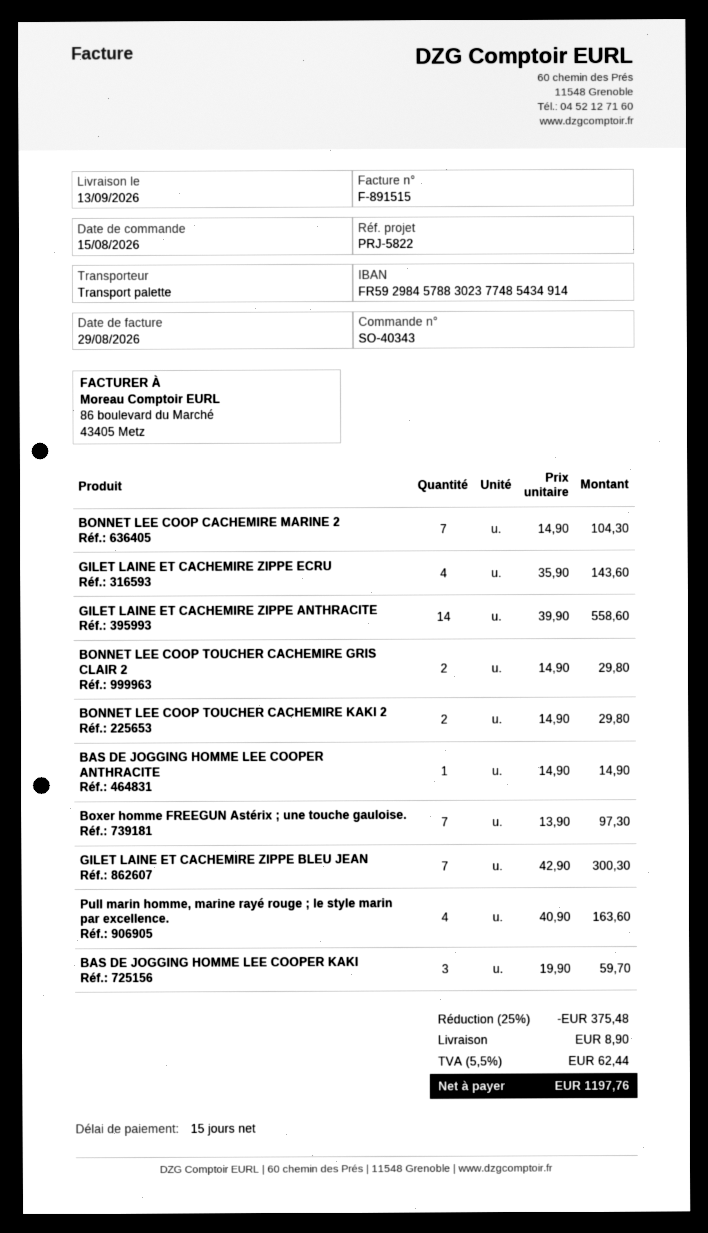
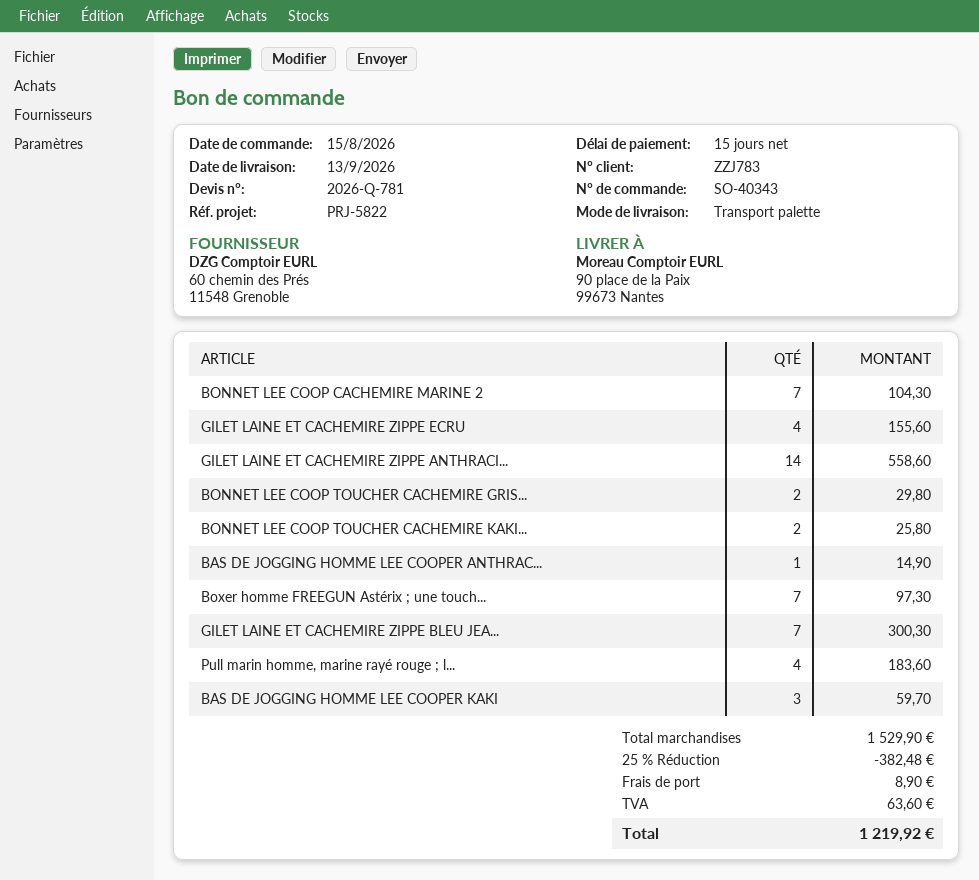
GILET LAINE ET CACHEMIRE ZIPPE ECRU: 4 for 143.60 -> 4 for 155.60
BONNET LEE COOP TOUCHER CACHEMIRE KAKI 2: 2 for 29.80 -> 2 for 25.80
Pull marin homme, marine rayé rouge ; le style marin par excellence.: 4 for 163.60 -> 4 for 183.60
discount: 25% = 375.48 -> 25% = 382.48
tax: 62.44 -> 63.60
total: 1197.76 -> 1219.92

